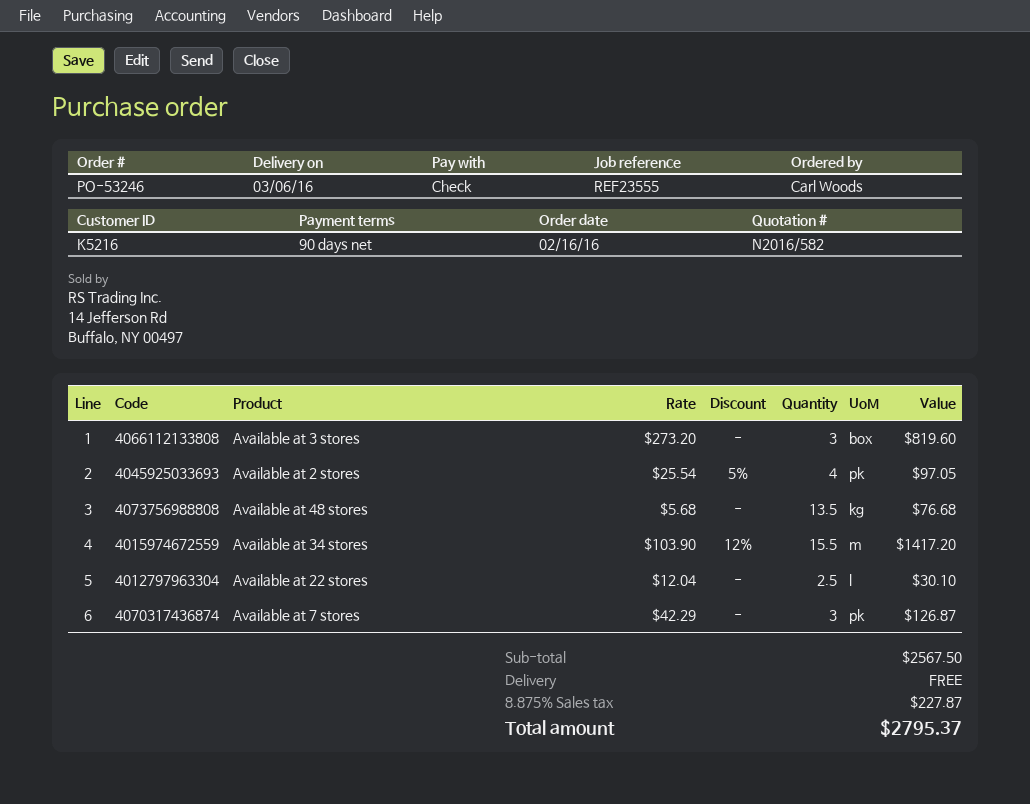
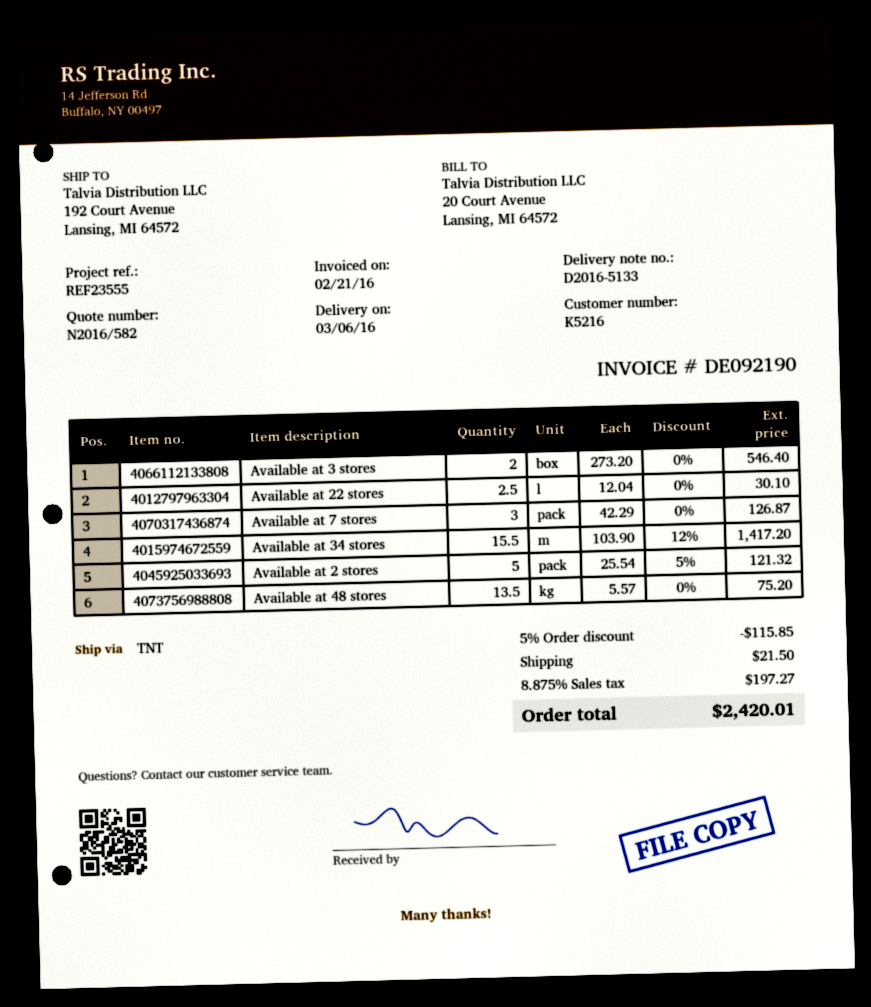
Available at 3 stores: 3 x 273.20 = 819.60 -> 2 x 273.20 = 546.40
Available at 2 stores: 4 x 25.54 - 5% = 97.05 -> 5 x 25.54 - 5% = 121.32
Available at 48 stores: 13.5 x 5.68 = 76.68 -> 13.5 x 5.57 = 75.20
discount: none -> 5% = 115.85
shipping: 0.00 -> 21.50
tax: 8.875% = 227.87 -> 8.875% = 197.27
total: 2795.37 -> 2420.01

